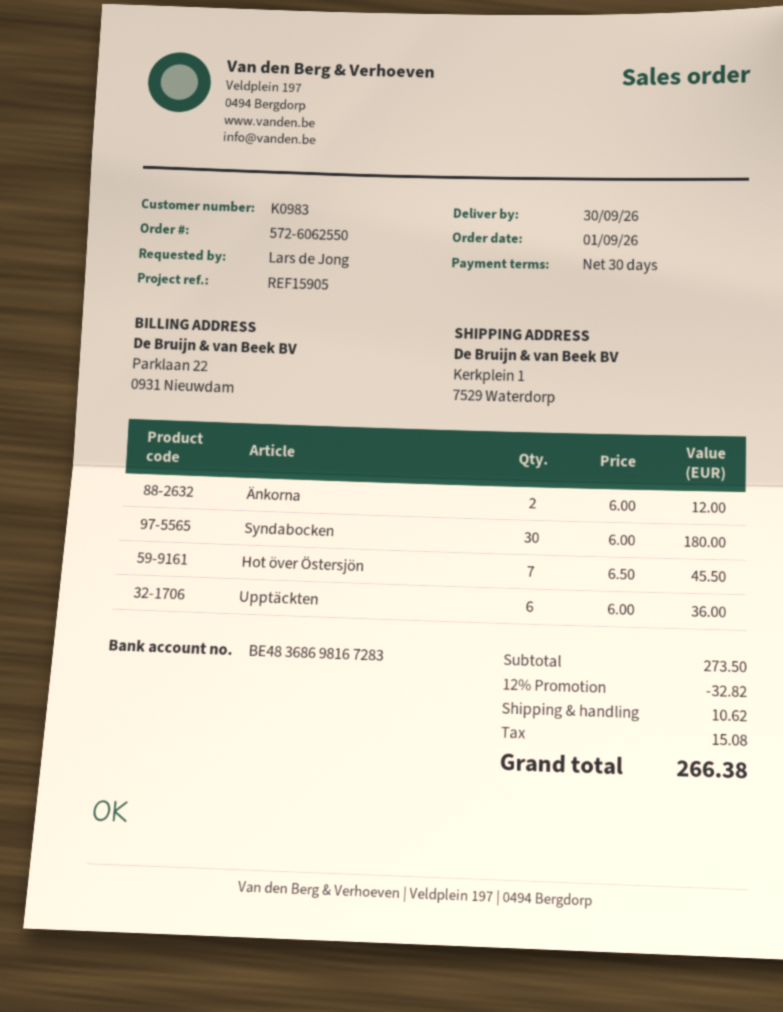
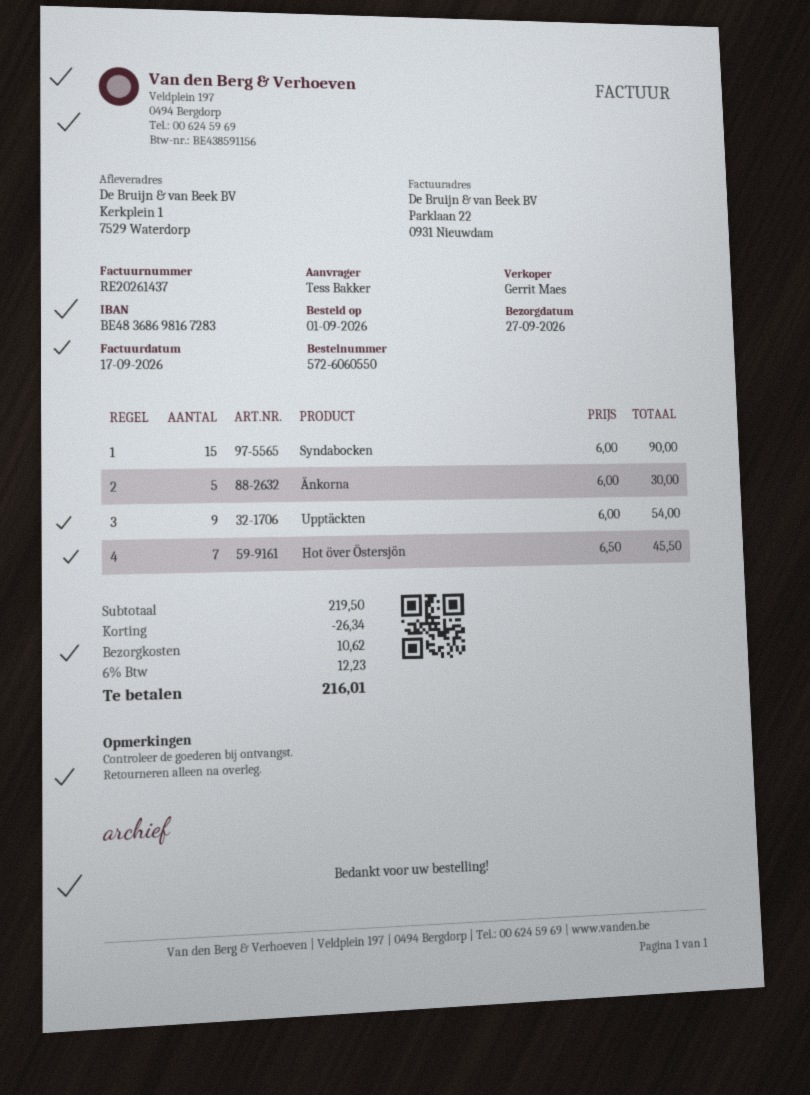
order number: 572-6062550 -> 572-6060550
delivery date: 2026-09-30 -> 2026-09-27
ordered by: Lars de Jong -> Tess Bakker
Änkorna: 2 x 6.00 = 12.00 -> 5 x 6.00 = 30.00
Syndabocken: 30 x 6.00 = 180.00 -> 15 x 6.00 = 90.00
Upptäckten: 6 x 6.00 = 36.00 -> 9 x 6.00 = 54.00
subtotal: 273.50 -> 219.50
discount: 32.82 -> 26.34
tax: 15.08 -> 12.23
total: 266.38 -> 216.01

